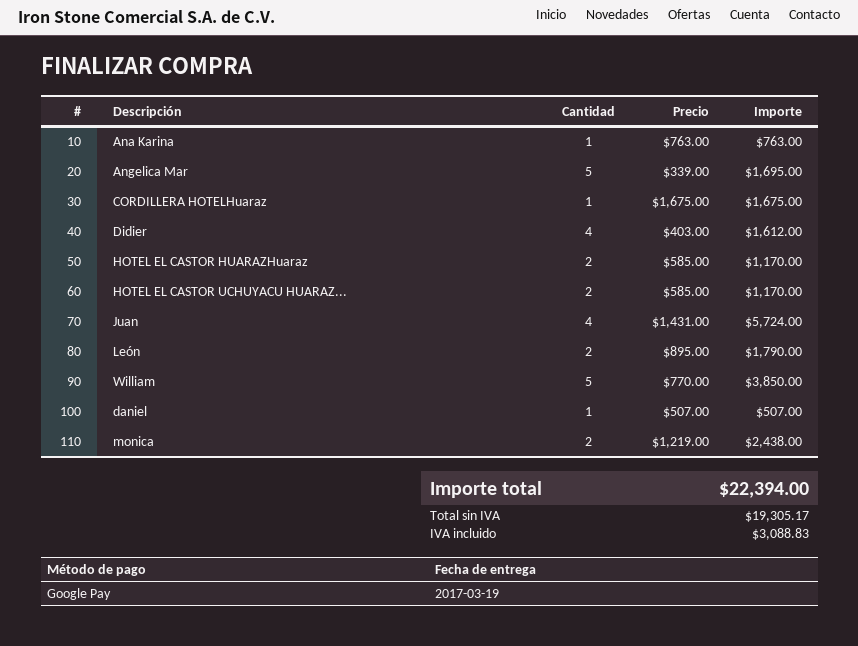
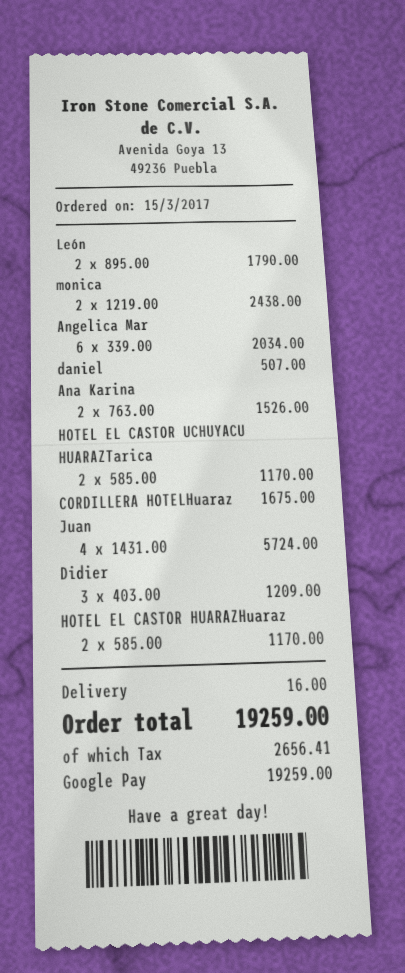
Ana Karina: 1 x 763.00 = 763.00 -> 2 x 763.00 = 1526.00
Angelica Mar: 5 x 339.00 = 1695.00 -> 6 x 339.00 = 2034.00
Didier: 4 x 403.00 = 1612.00 -> 3 x 403.00 = 1209.00
William: 5 x 770.00 = 3850.00 -> none
shipping: none -> 16.00
tax: 3088.83 -> 2656.41
total: 22394.00 -> 19259.00

